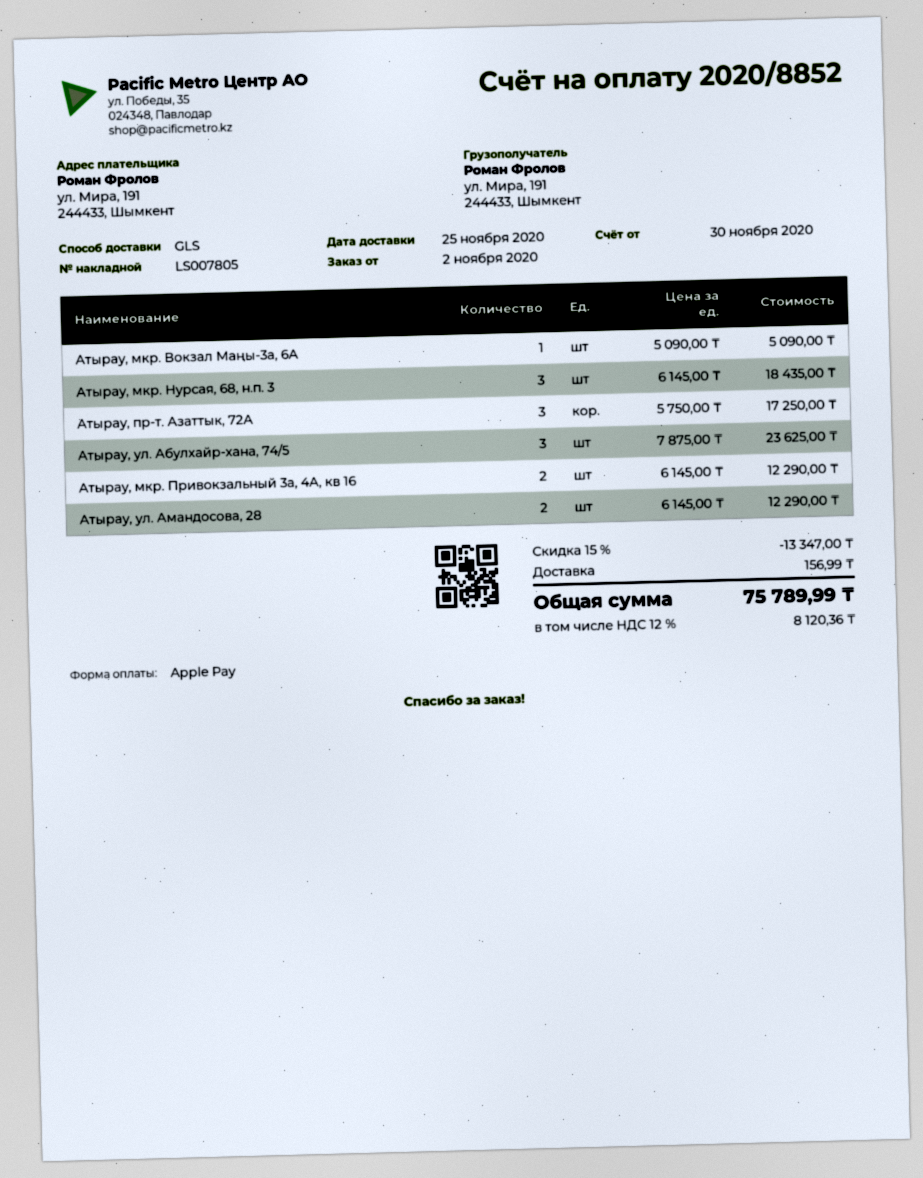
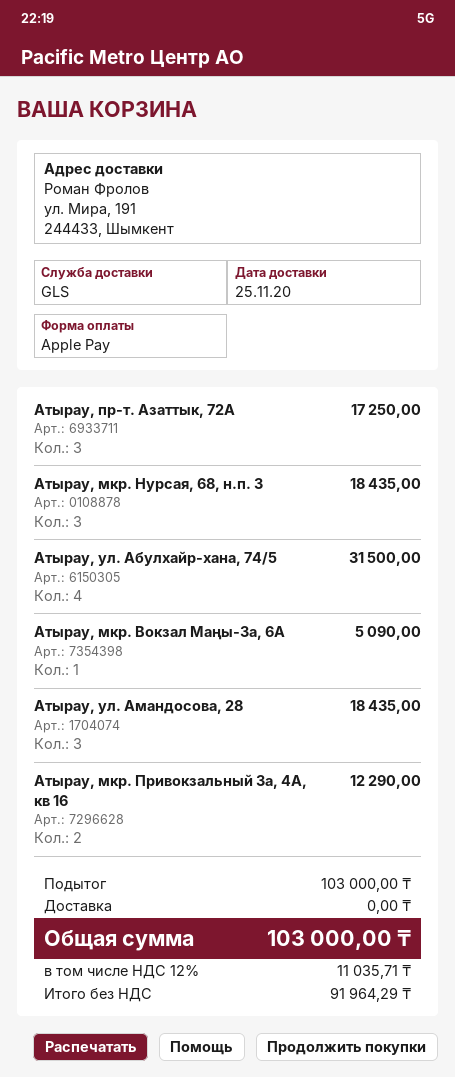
Атырау, ул. Абулхайр-хана, 74/5: 3 for 23625.00 -> 4 for 31500.00
Атырау, ул. Амандосова, 28: 2 for 12290.00 -> 3 for 18435.00
discount: 15% = 13347.00 -> none
shipping: 156.99 -> 0.00
tax: 12% = 8120.36 -> 12% = 11035.71
total: 75789.99 -> 103000.00

